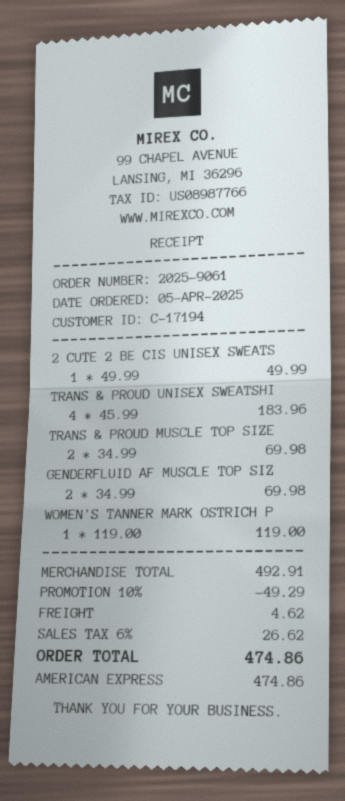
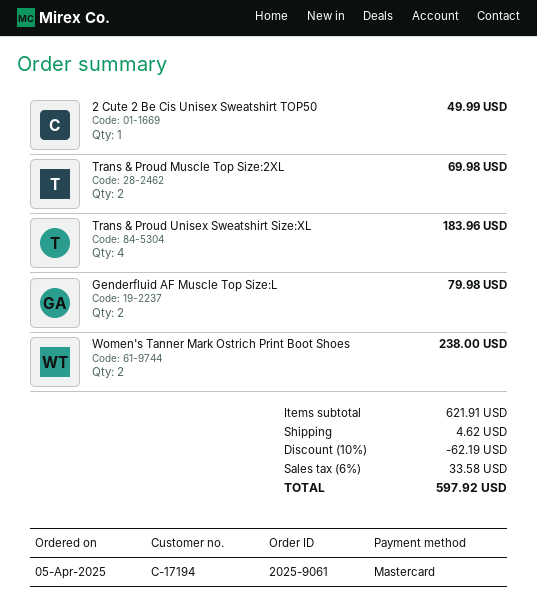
payment method: American Express -> Mastercard
GENDERFLUID AF MUSCLE TOP SIZ: 2 for 69.98 -> 2 for 79.98
WOMEN'S TANNER MARK OSTRICH P: 1 for 119.00 -> 2 for 238.00
subtotal: 492.91 -> 621.91
discount: 10% = 49.29 -> 10% = 62.19
tax: 6% = 26.62 -> 6% = 33.58
total: 474.86 -> 597.92

